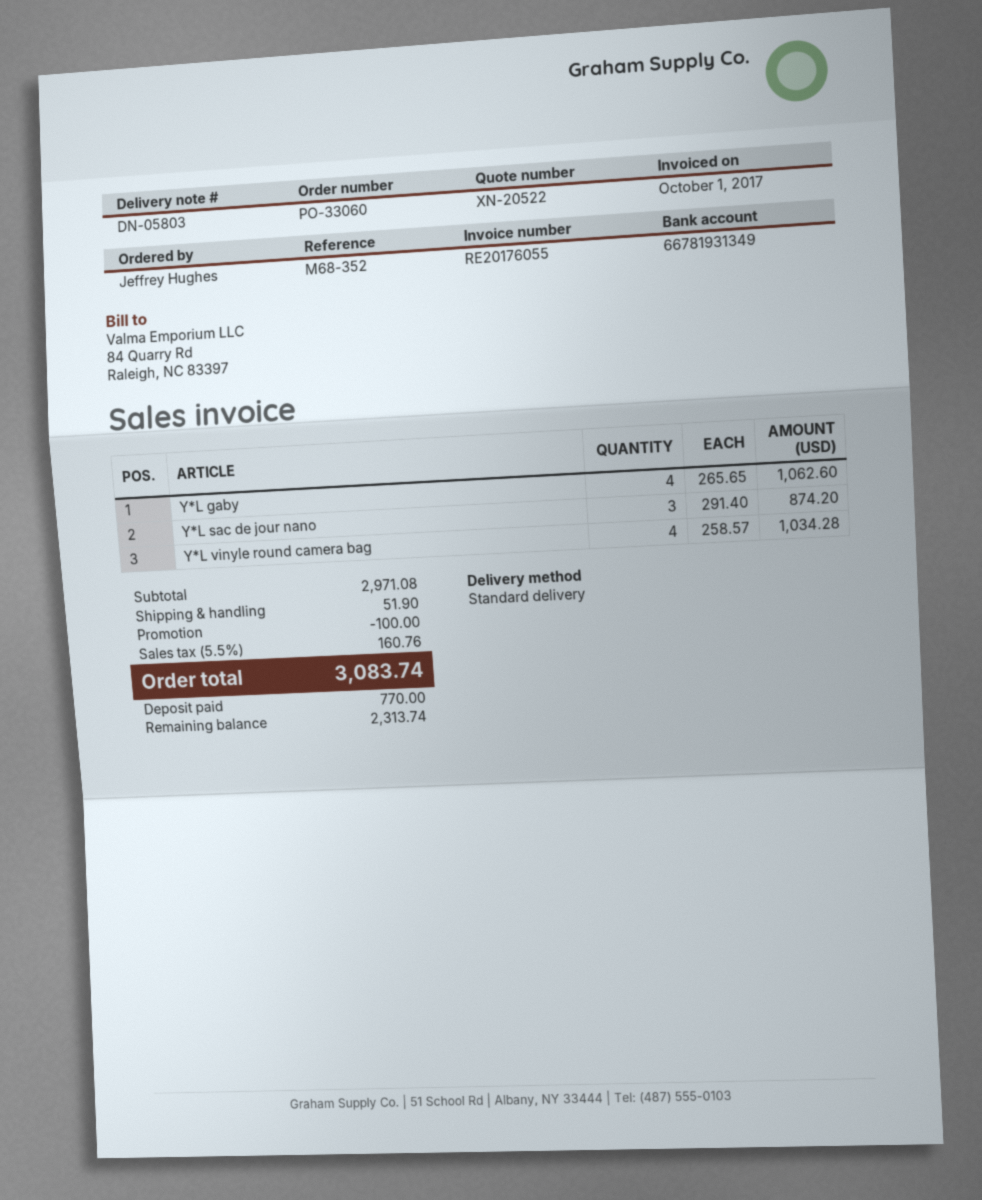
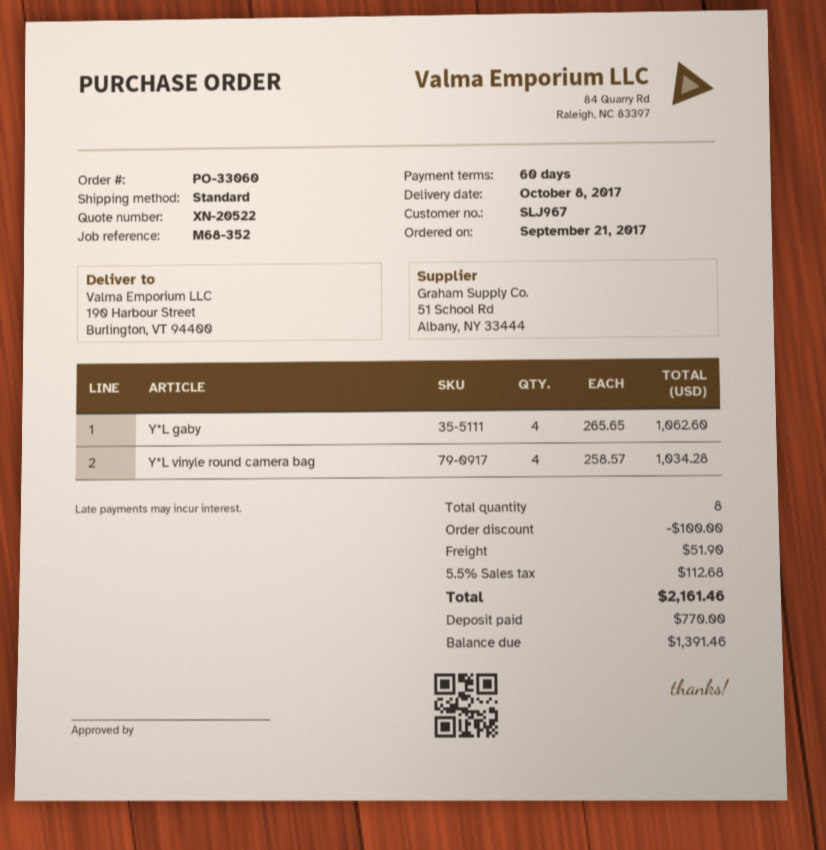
Y*L sac de jour nano: 3 x 291.40 = 874.20 -> none
tax: 5.5% = 160.76 -> 5.5% = 112.68
total: 3083.74 -> 2161.46
balance: 2313.74 -> 1391.46

